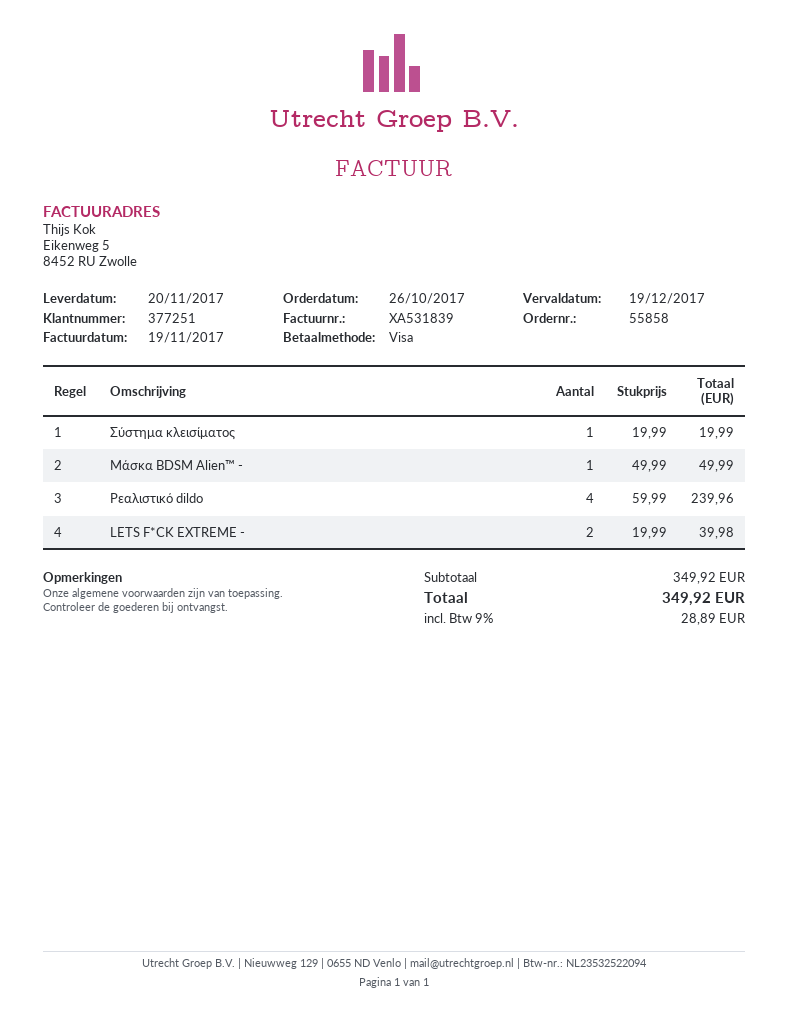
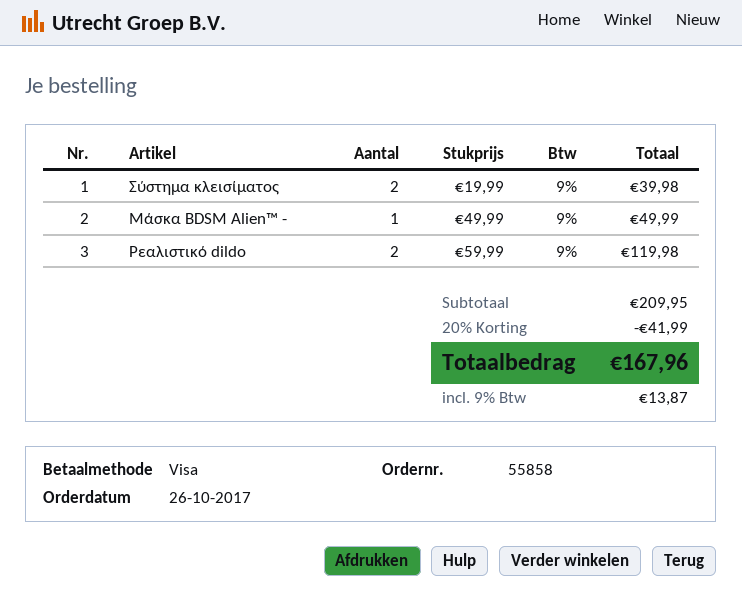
Σύστημα κλεισίματος: 1 x 19.99 = 19.99 -> 2 x 19.99 = 39.98
Ρεαλιστικό dildo: 4 x 59.99 = 239.96 -> 2 x 59.99 = 119.98
LETS F*CK EXTREME -: 2 x 19.99 = 39.98 -> none
subtotal: 349.92 -> 209.95
discount: none -> 20% = 41.99
tax: 9% = 28.89 -> 9% = 13.87
total: 349.92 -> 167.96

